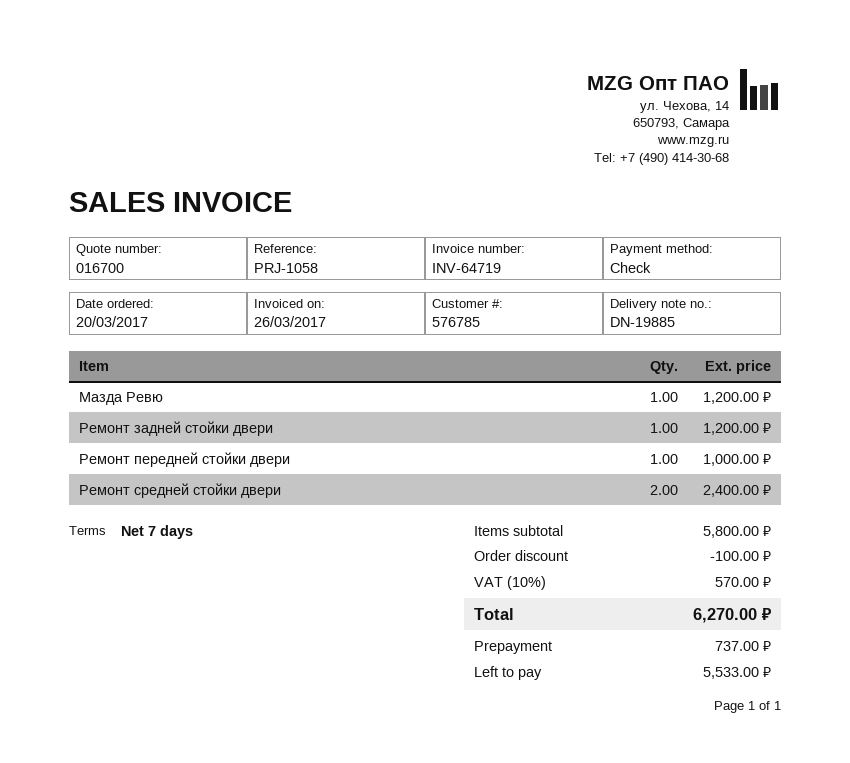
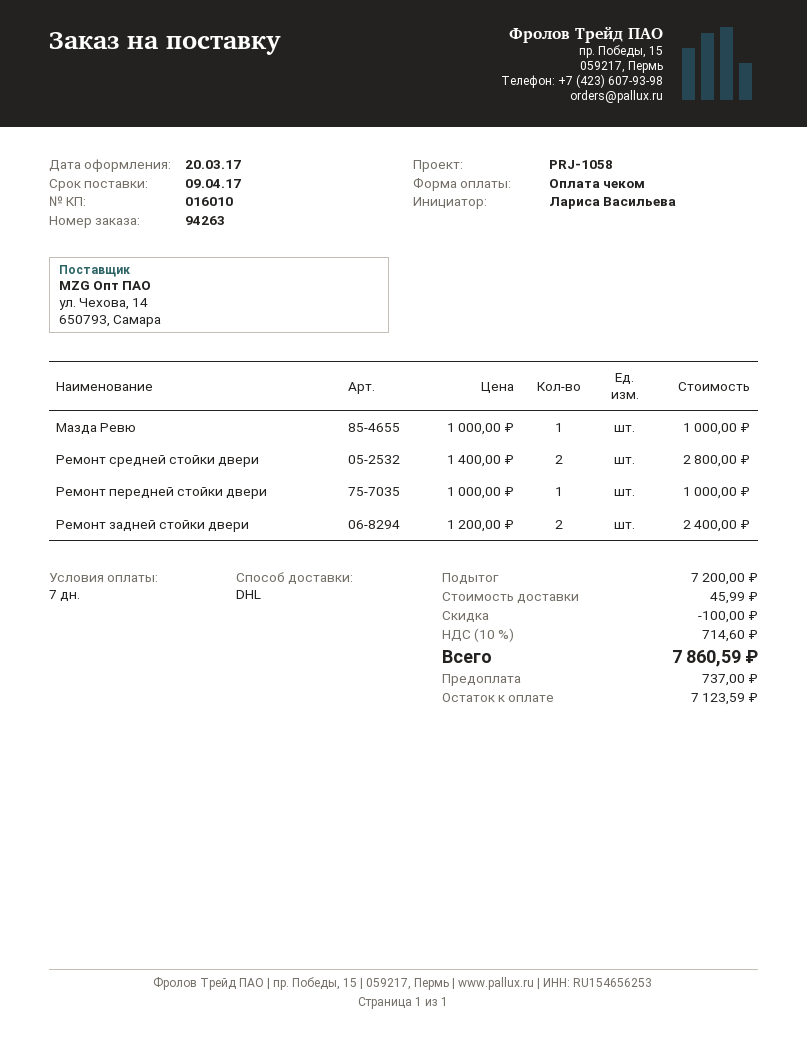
quote number: 016700 -> 016010
Мазда Ревю: 1 for 1200.00 -> 1 for 1000.00
Ремонт задней стойки двери: 1 for 1200.00 -> 2 for 2400.00
Ремонт средней стойки двери: 2 for 2400.00 -> 2 for 2800.00
subtotal: 5800.00 -> 7200.00
shipping: none -> 45.99
tax: 10% = 570.00 -> 10% = 714.60
total: 6270.00 -> 7860.59
balance: 5533.00 -> 7123.59

